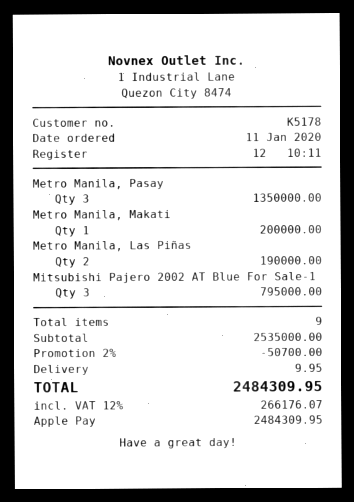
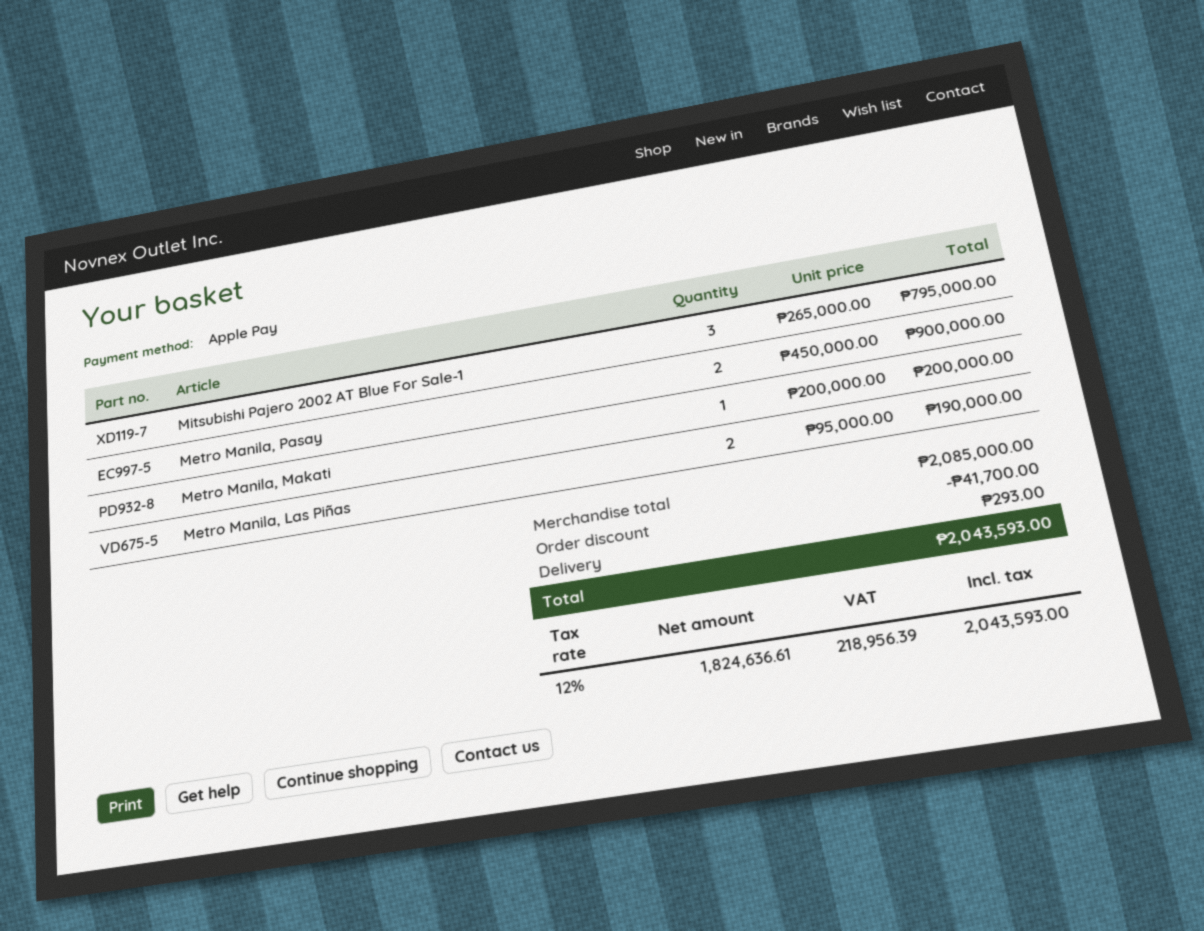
Metro Manila, Pasay: 3 for 1350000.00 -> 2 for 900000.00
subtotal: 2535000.00 -> 2085000.00
discount: 50700.00 -> 41700.00
shipping: 9.95 -> 293.00
tax: 12% = 266176.07 -> 12% = 218956.39
total: 2484309.95 -> 2043593.00

